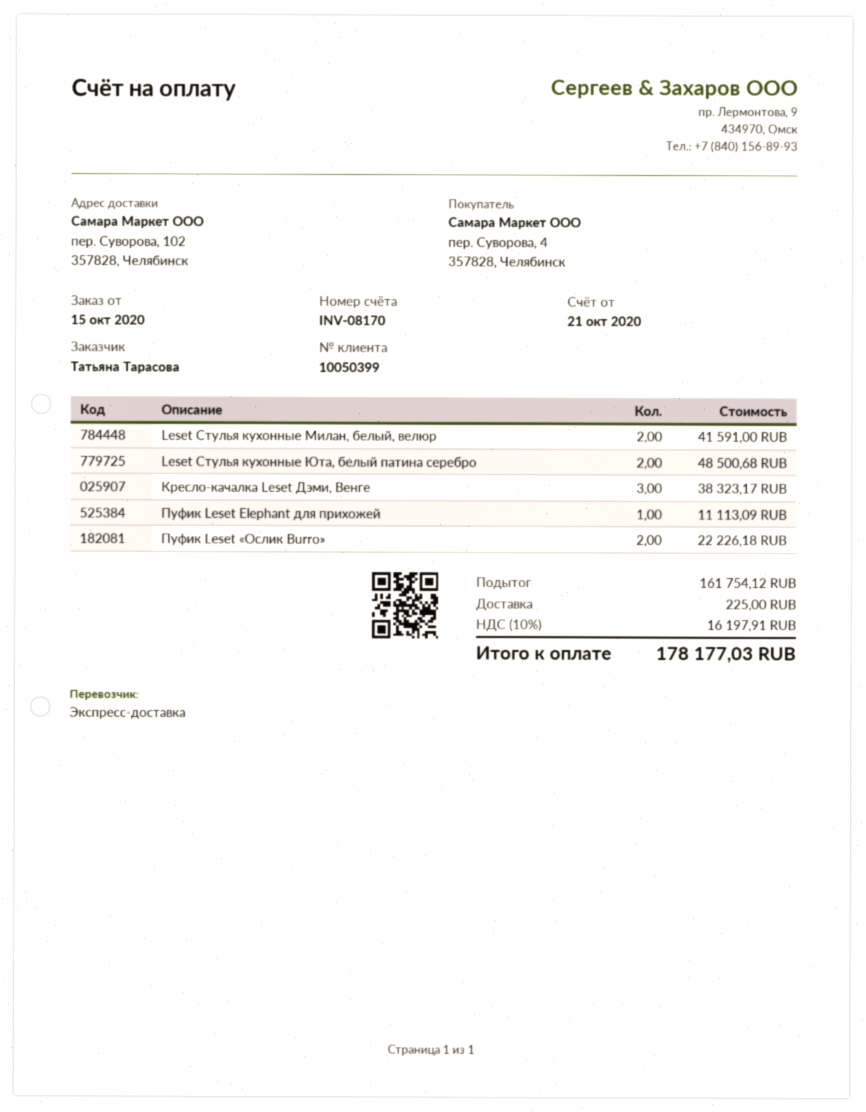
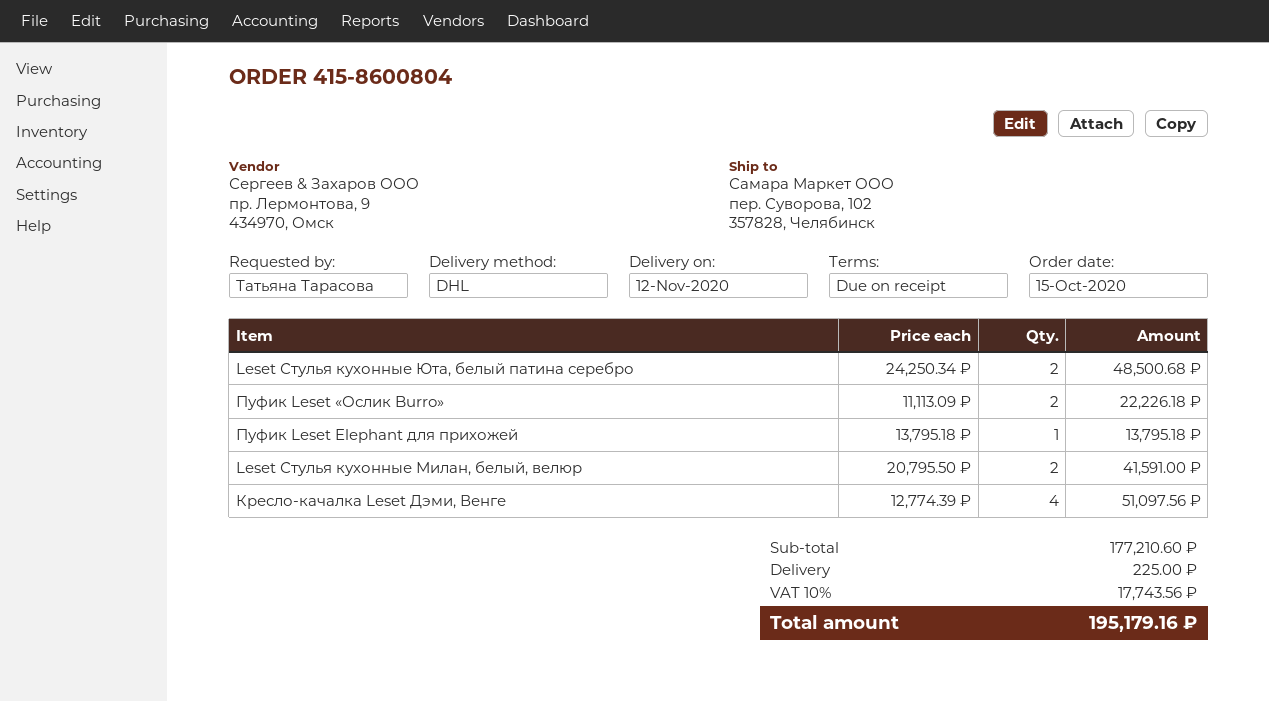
shipping method: express -> DHL
Кресло-качалка Leset Дэми, Венге: 3 for 38323.17 -> 4 for 51097.56
Пуфик Leset Elephant для прихожей: 1 for 11113.09 -> 1 for 13795.18
subtotal: 161754.12 -> 177210.60
tax: 10% = 16197.91 -> 10% = 17743.56
total: 178177.03 -> 195179.16

